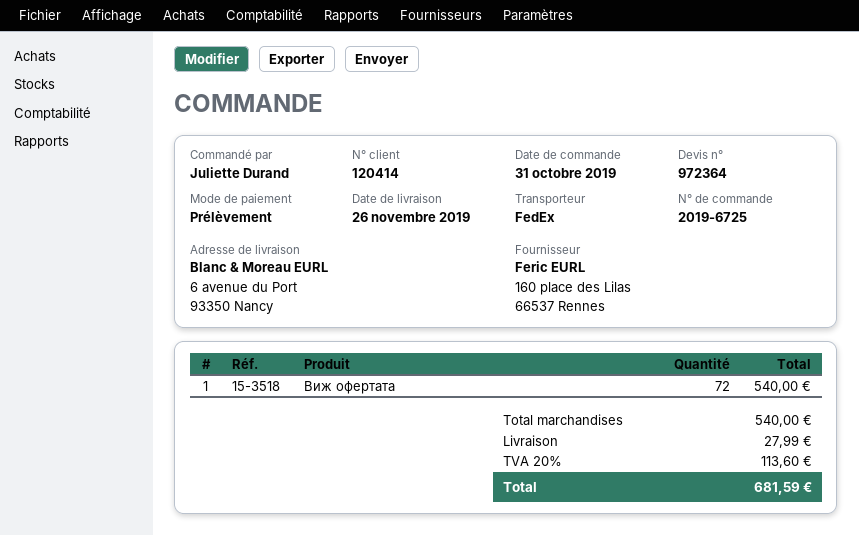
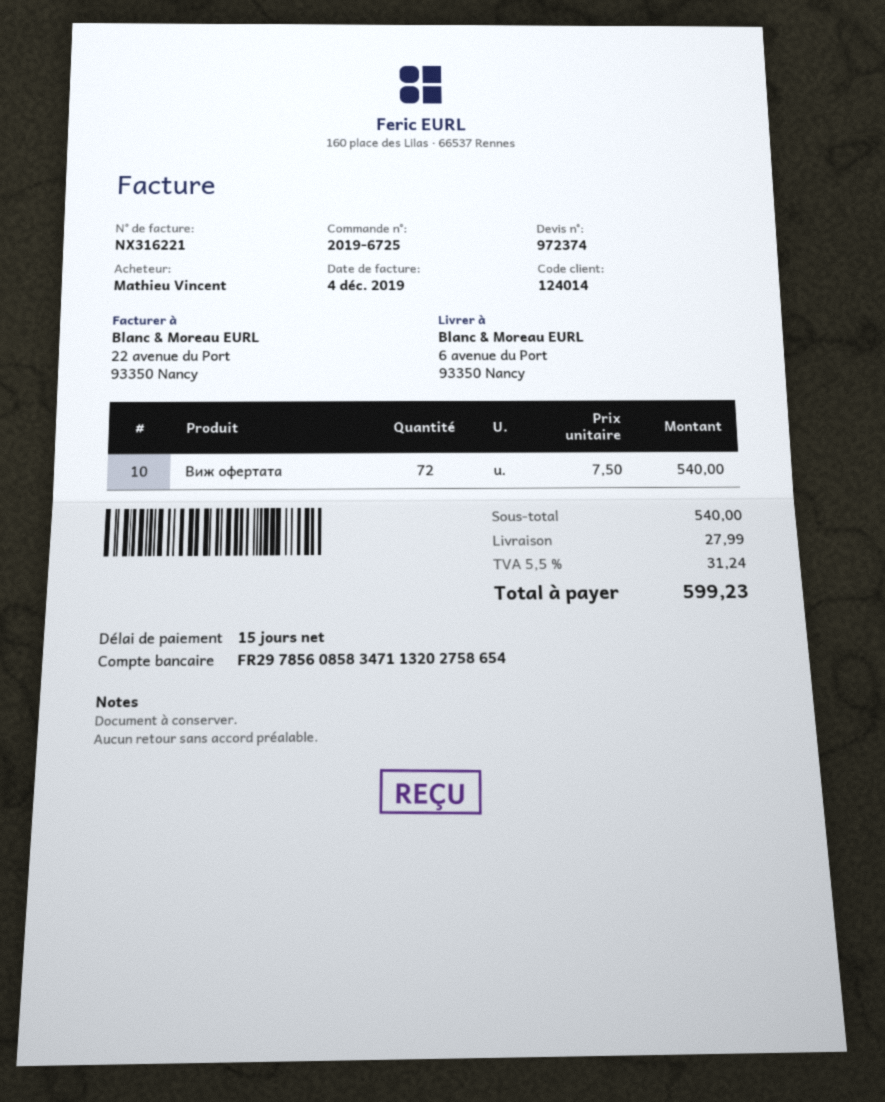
quote number: 972364 -> 972374
customer number: 120414 -> 124014
ordered by: Juliette Durand -> Mathieu Vincent
tax: 20% = 113.60 -> 5.5% = 31.24
total: 681.59 -> 599.23

